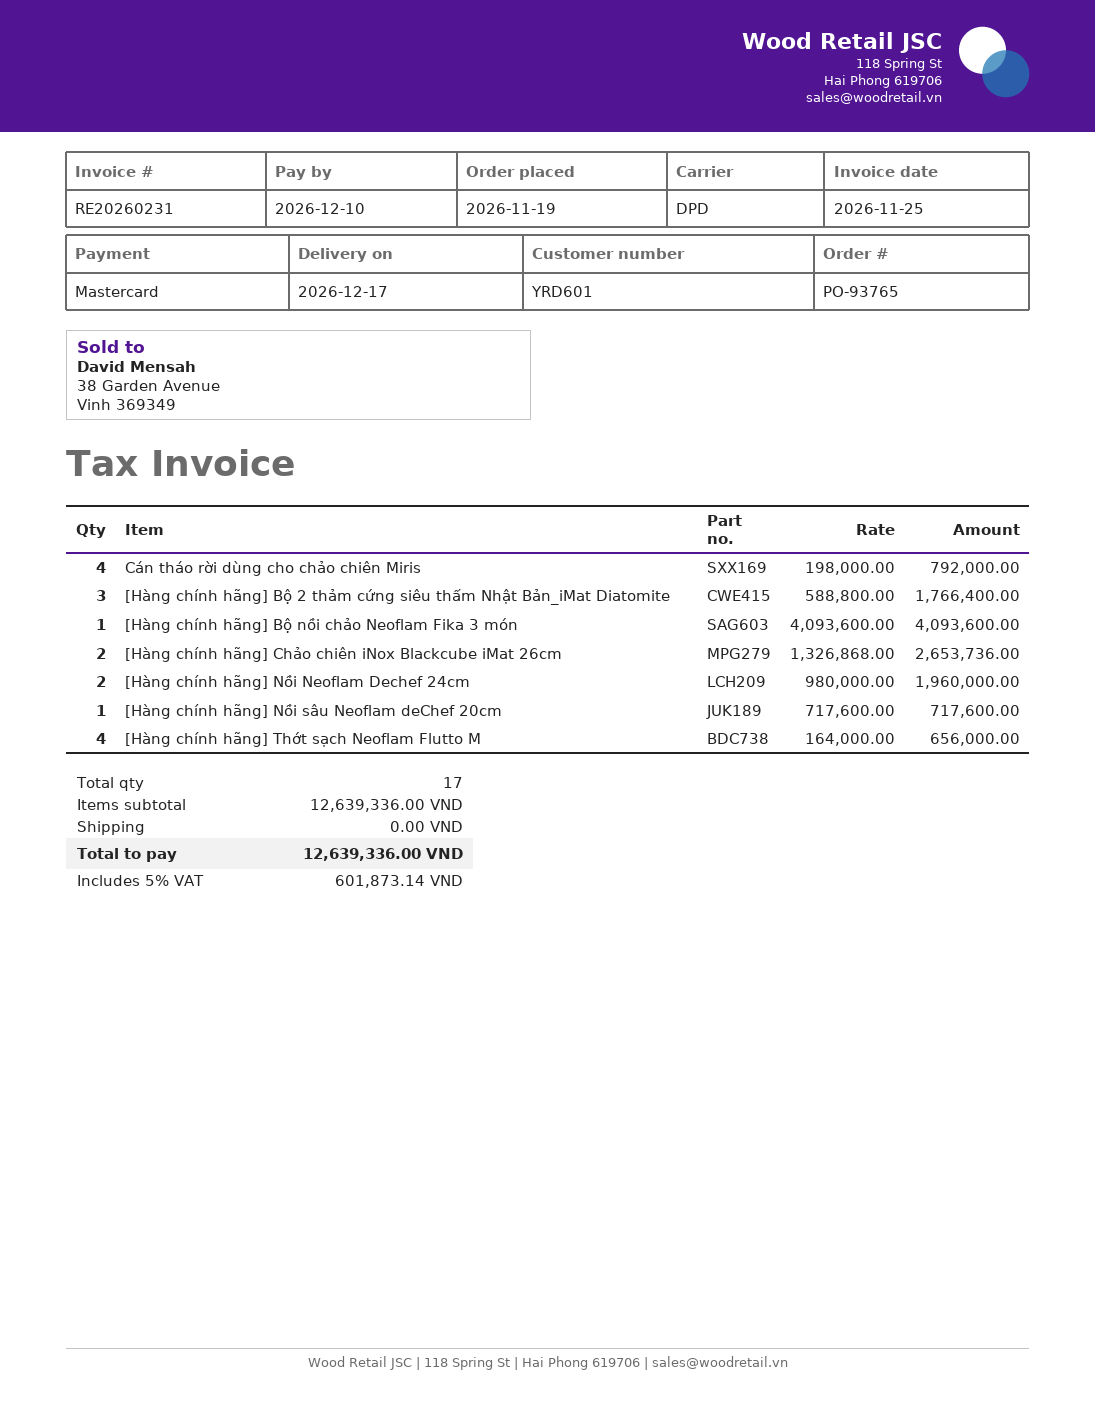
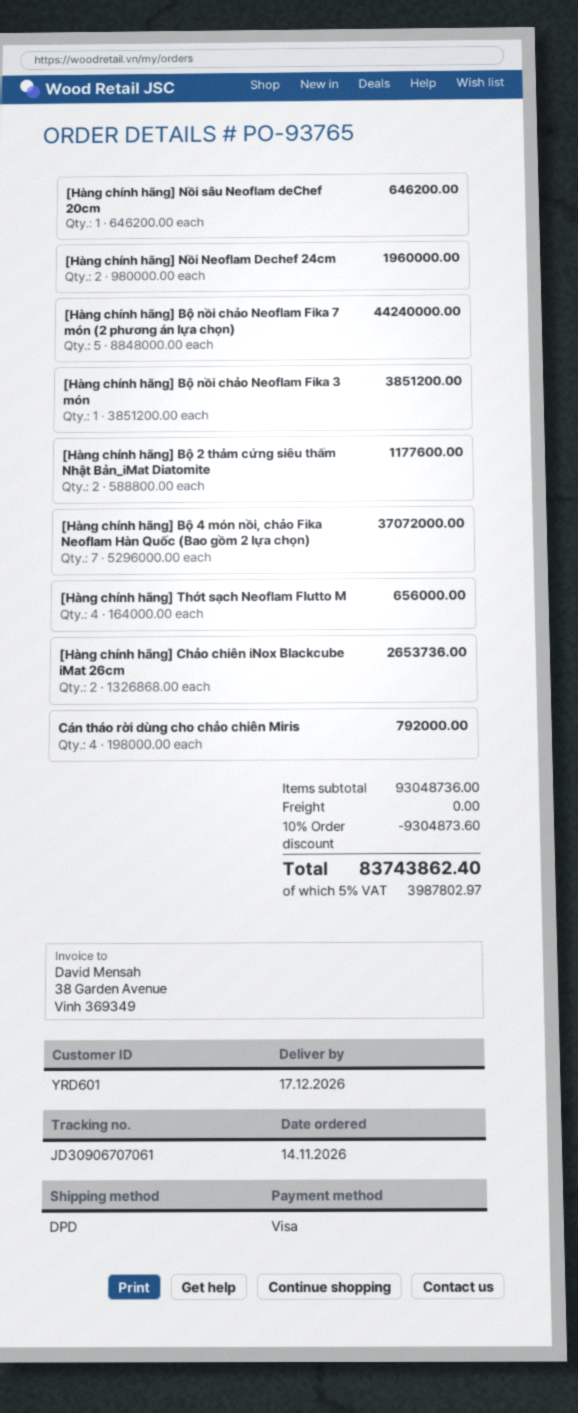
order date: 2026-11-19 -> 2026-11-14
payment method: Mastercard -> Visa
[Hàng chính hãng] Bộ 2 thảm cứng siêu thấm Nhật Bản_iMat Diatomite: 3 x 588800.00 = 1766400.00 -> 2 x 588800.00 = 1177600.00
[Hàng chính hãng] Bộ nồi chảo Neoflam Fika 3 món: 1 x 4093600.00 = 4093600.00 -> 1 x 3851200.00 = 3851200.00
[Hàng chính hãng] Nồi sâu Neoflam deChef 20cm: 1 x 717600.00 = 717600.00 -> 1 x 646200.00 = 646200.00
[Hàng chính hãng] Bộ nồi chảo Neoflam Fika 7 món (2 phương án lựa chọn): none -> 5 x 8848000.00 = 44240000.00
[Hàng chính hãng] Bộ 4 món nồi, chảo Fika Neoflam Hàn Quốc (Bao gồm 2 lựa chọn): none -> 7 x 5296000.00 = 37072000.00
subtotal: 12639336.00 -> 93048736.00
discount: none -> 10% = 9304873.60
tax: 5% = 601873.14 -> 5% = 3987802.97
total: 12639336.00 -> 83743862.40

